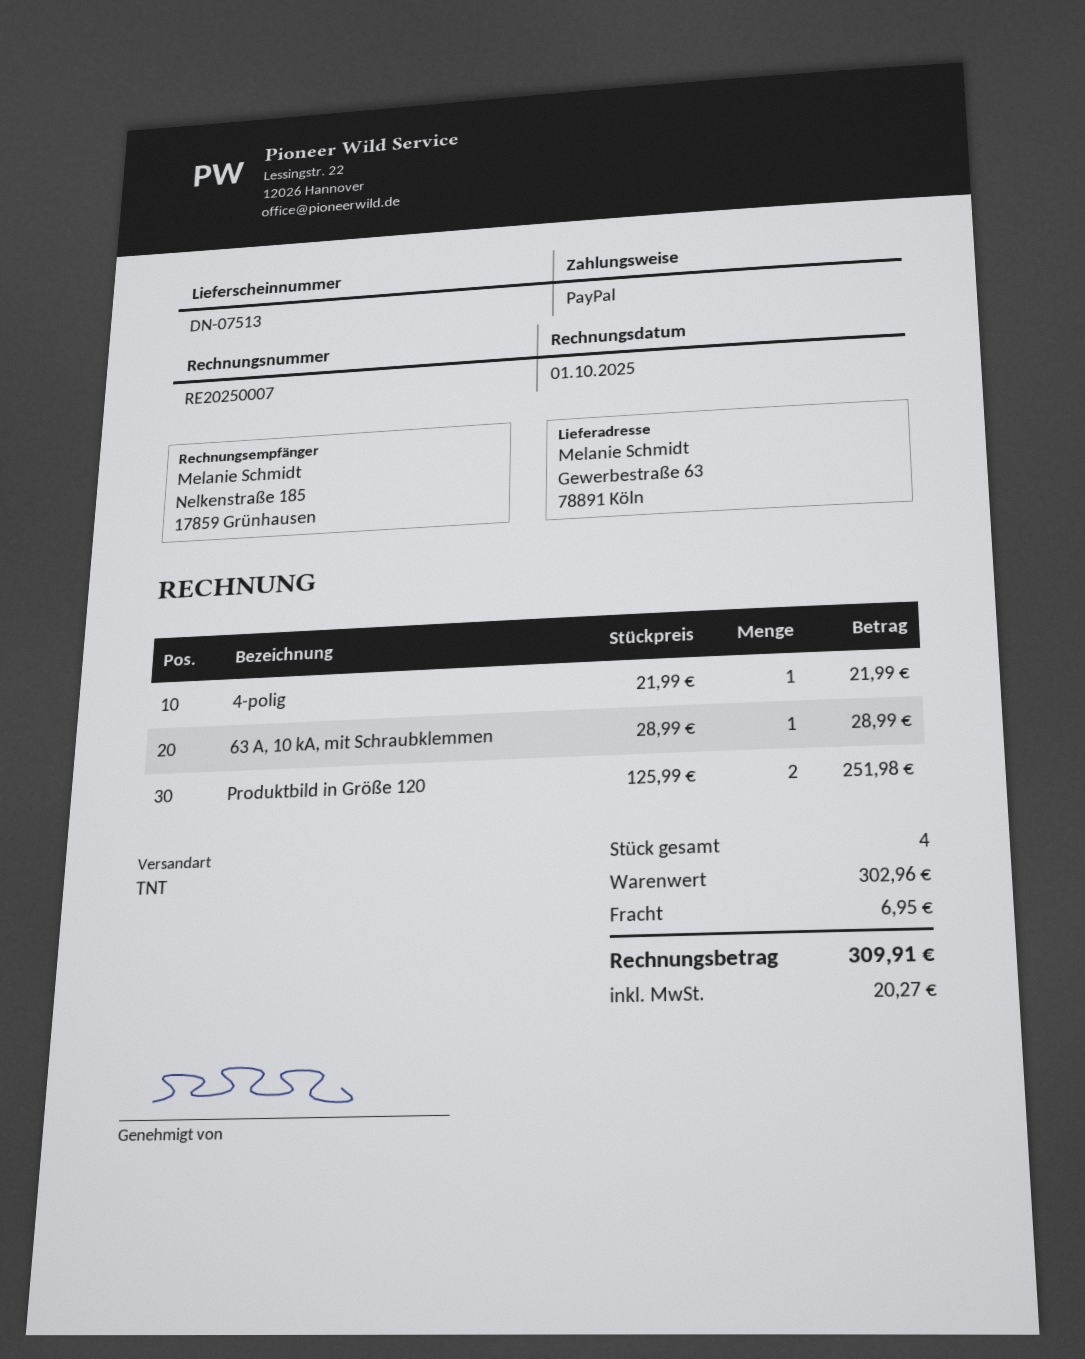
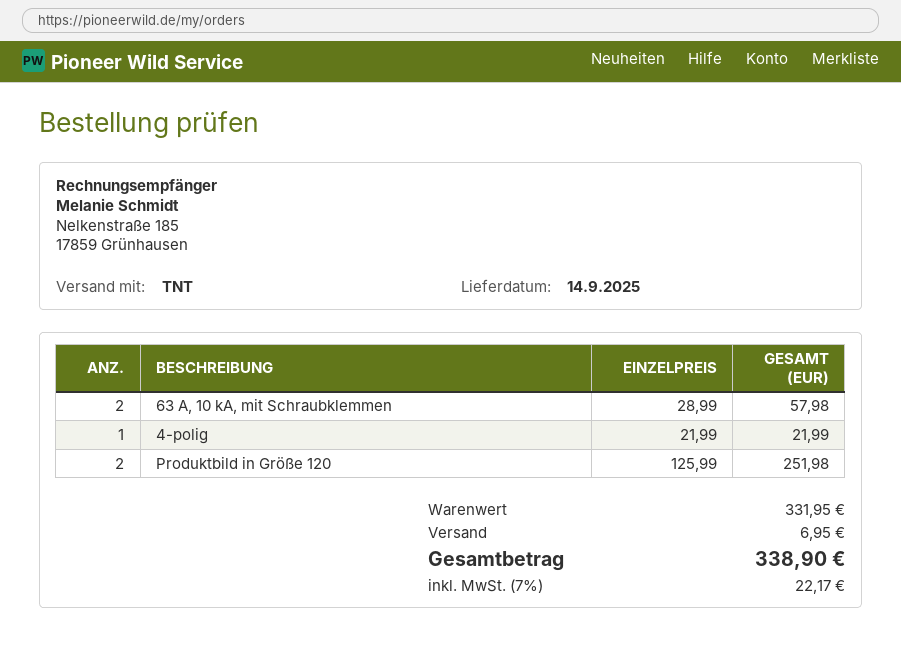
63 A, 10 kA, mit Schraubklemmen: 1 x 28.99 = 28.99 -> 2 x 28.99 = 57.98
subtotal: 302.96 -> 331.95
tax: 20.27 -> 22.17
total: 309.91 -> 338.90

